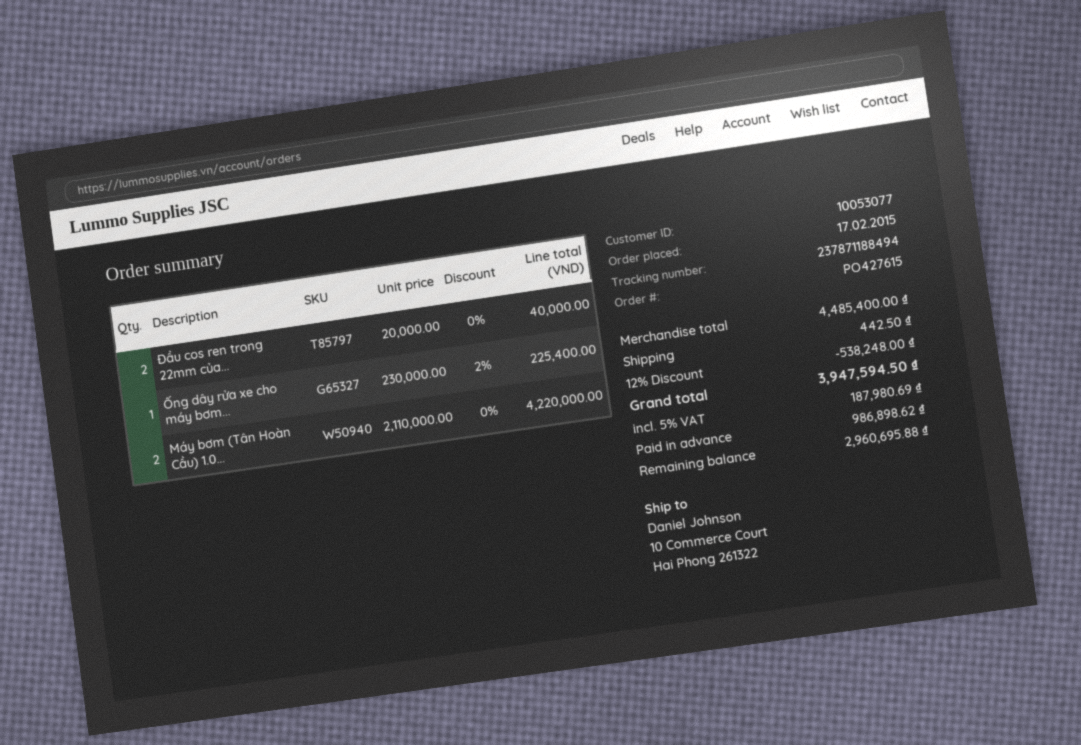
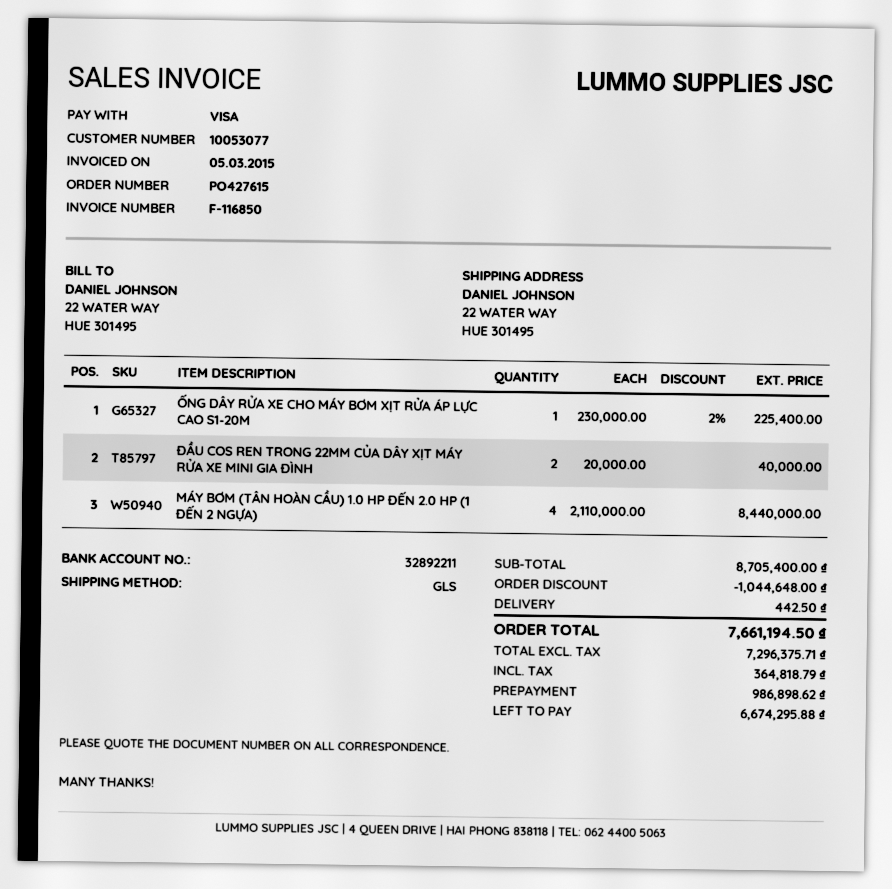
ship to: 10 Commerce Court, Hai Phong 261322 -> 22 WATER WAY, HUE 301495
Máy bơm (Tân Hoàn Cầu) 1.0...: 2 x 2110000.00 = 4220000.00 -> 4 x 2110000.00 = 8440000.00
subtotal: 4485400.00 -> 8705400.00
discount: 538248.00 -> 1044648.00
tax: 187980.69 -> 364818.79
total: 3947594.50 -> 7661194.50
balance: 2960695.88 -> 6674295.88

